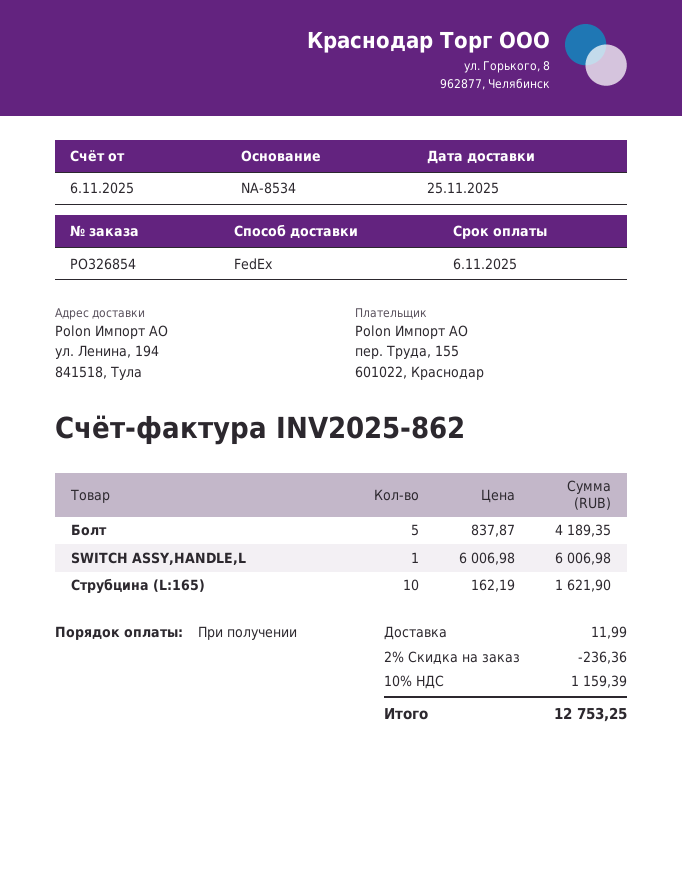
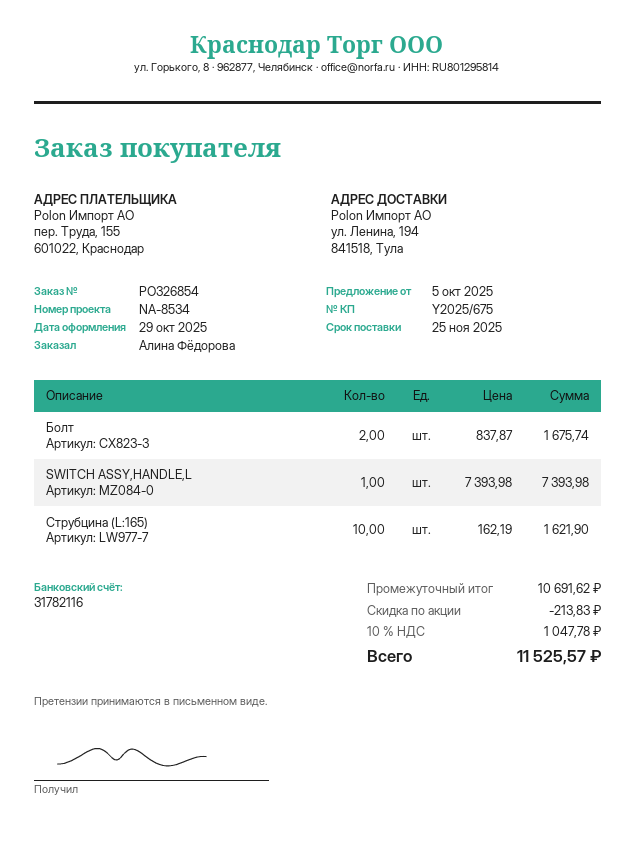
Болт: 5 x 837.87 = 4189.35 -> 2 x 837.87 = 1675.74
SWITCH ASSY,HANDLE,L: 1 x 6006.98 = 6006.98 -> 1 x 7393.98 = 7393.98
discount: 236.36 -> 213.83
shipping: 11.99 -> none
tax: 10% = 1159.39 -> 10% = 1047.78
total: 12753.25 -> 11525.57

